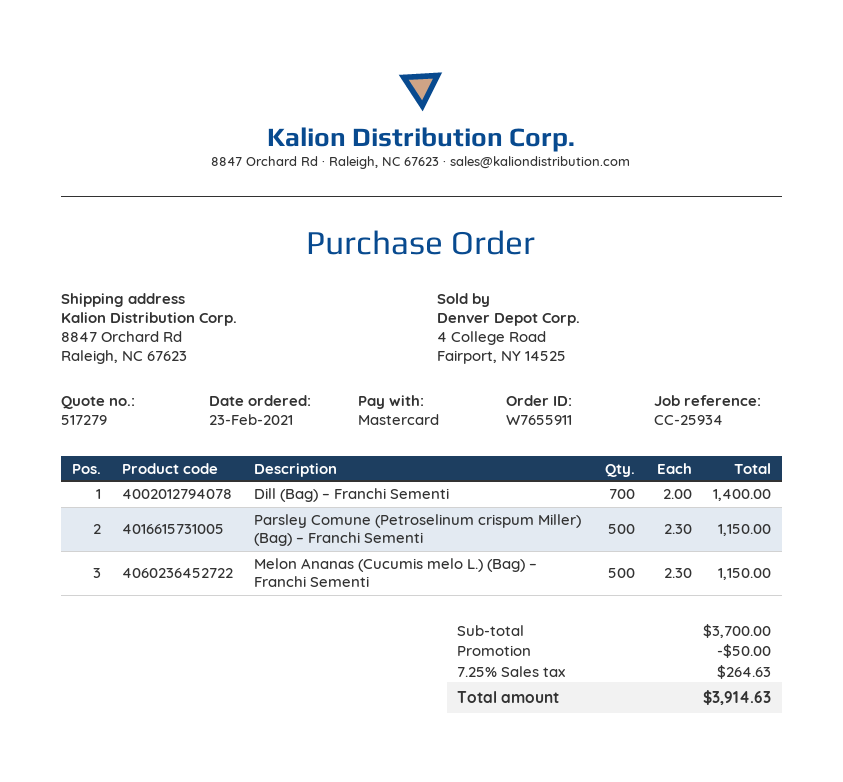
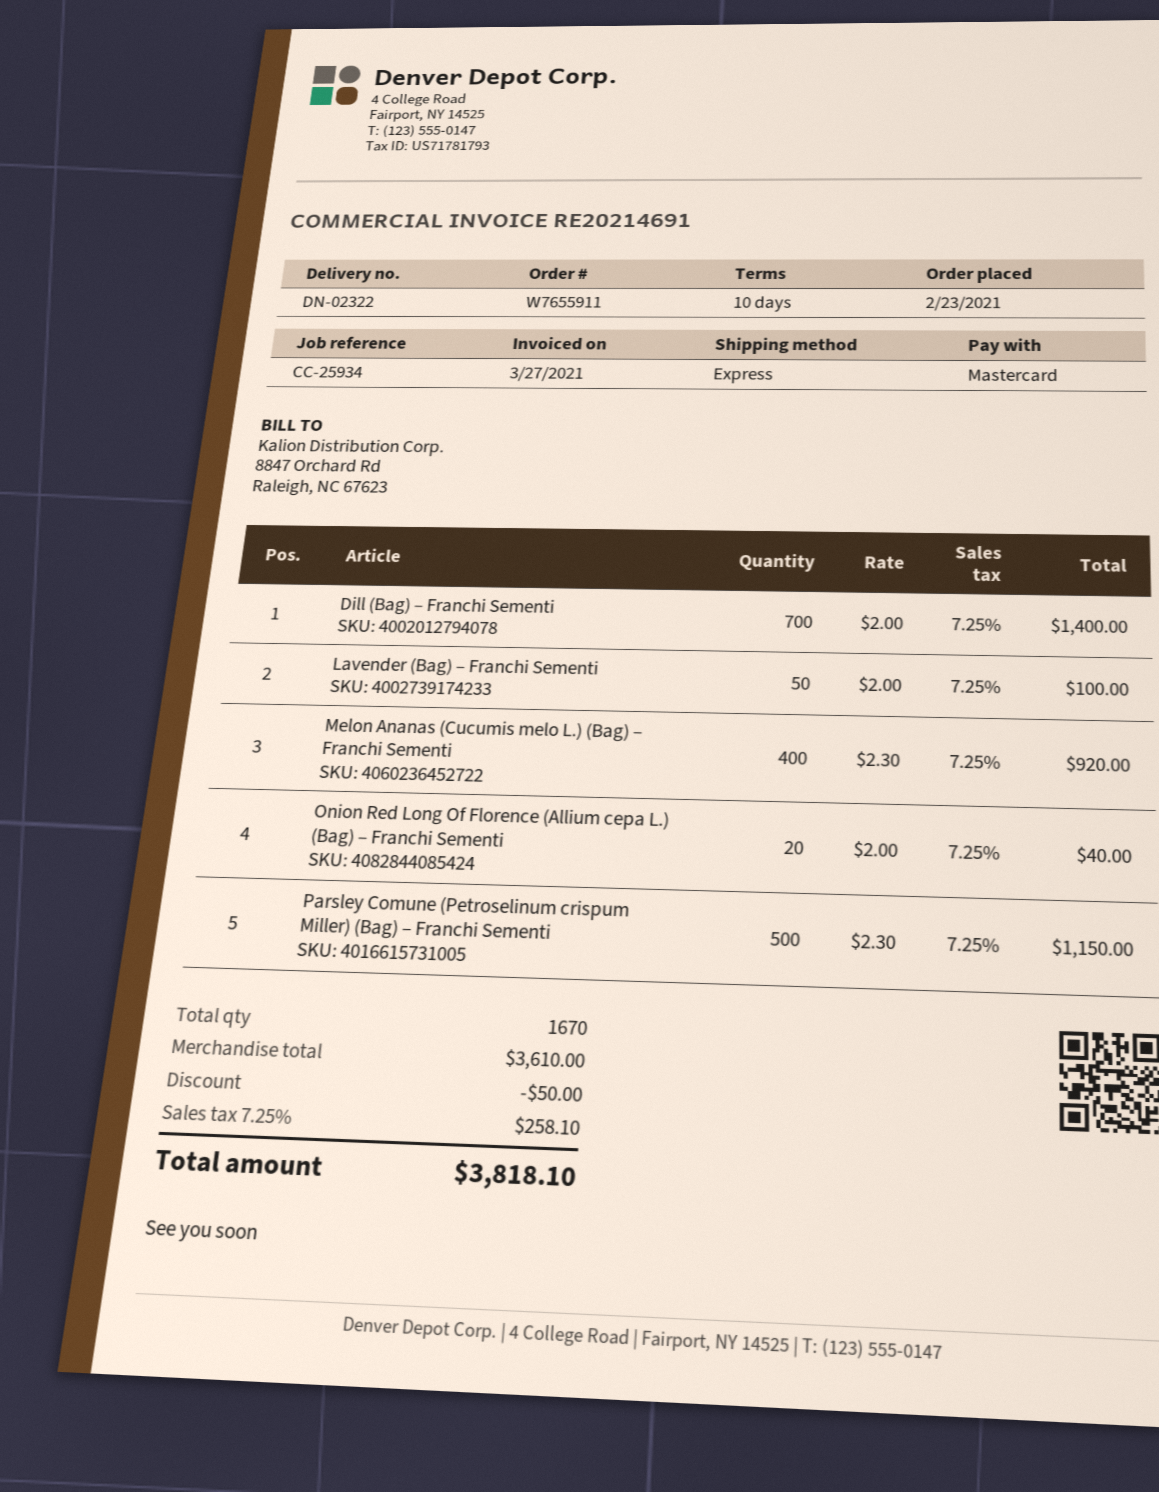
Melon Ananas (Cucumis melo L.) (Bag) – Franchi Sementi: 500 x 2.30 = 1150.00 -> 400 x 2.30 = 920.00
Lavender (Bag) – Franchi Sementi: none -> 50 x 2.00 = 100.00
Onion Red Long Of Florence (Allium cepa L.) (Bag) – Franchi Sementi: none -> 20 x 2.00 = 40.00
subtotal: 3700.00 -> 3610.00
tax: 7.25% = 264.63 -> 7.25% = 258.10
total: 3914.63 -> 3818.10

